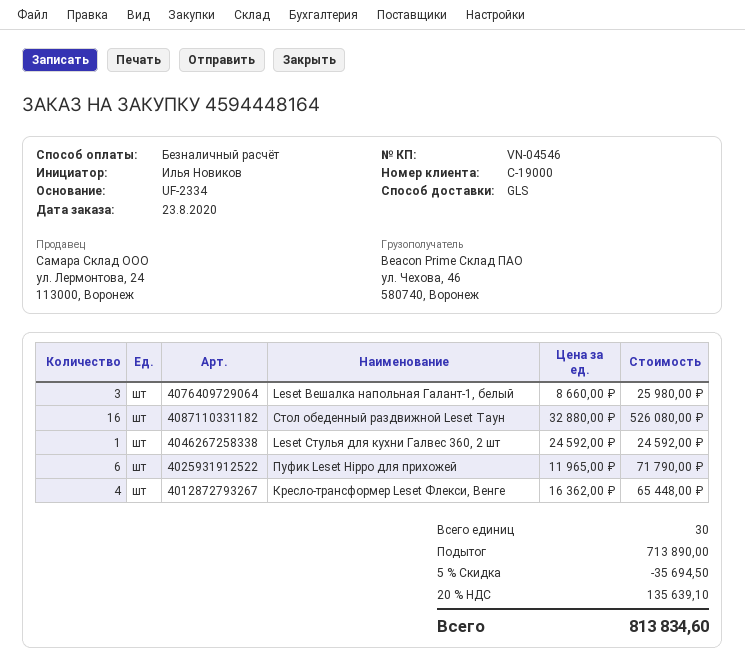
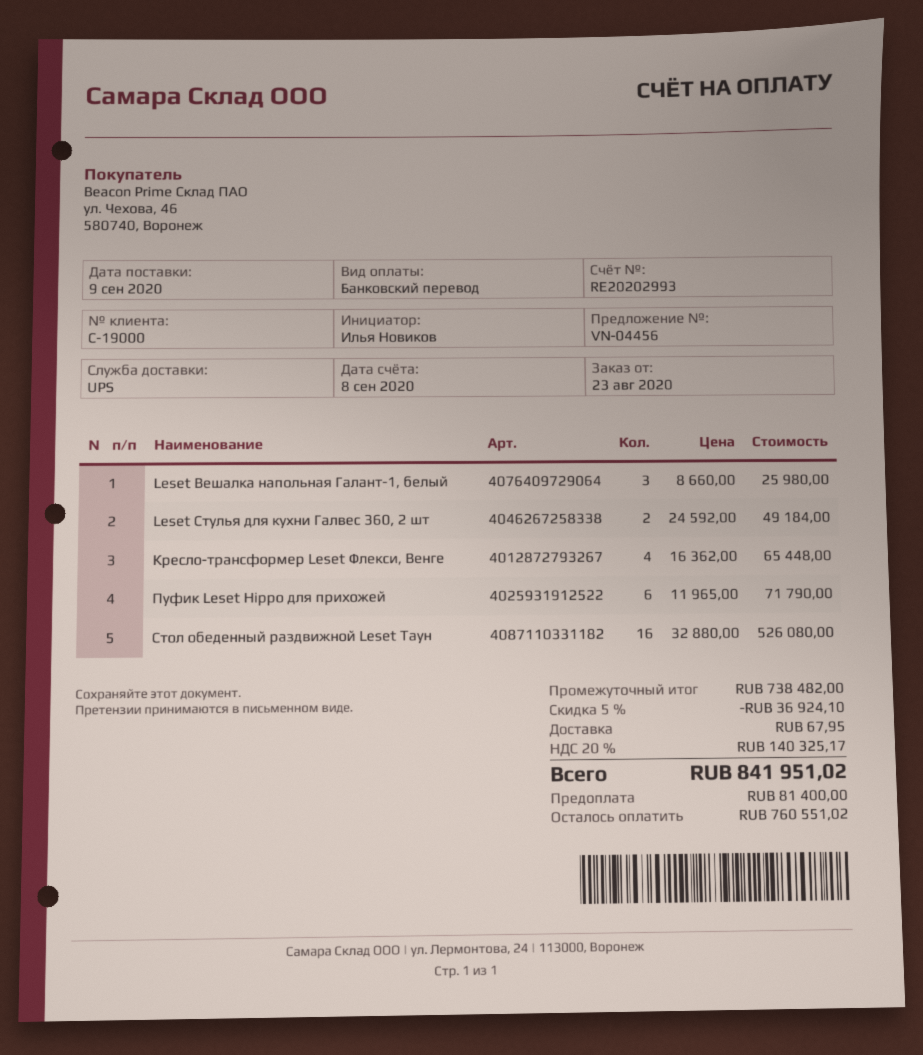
quote number: VN-04546 -> VN-04456
shipping method: GLS -> UPS
Leset Стулья для кухни Галвес 360, 2 шт: 1 x 24592.00 = 24592.00 -> 2 x 24592.00 = 49184.00
subtotal: 713890.00 -> 738482.00
discount: 5% = 35694.50 -> 5% = 36924.10
shipping: none -> 67.95
tax: 20% = 135639.10 -> 20% = 140325.17
total: 813834.60 -> 841951.02

